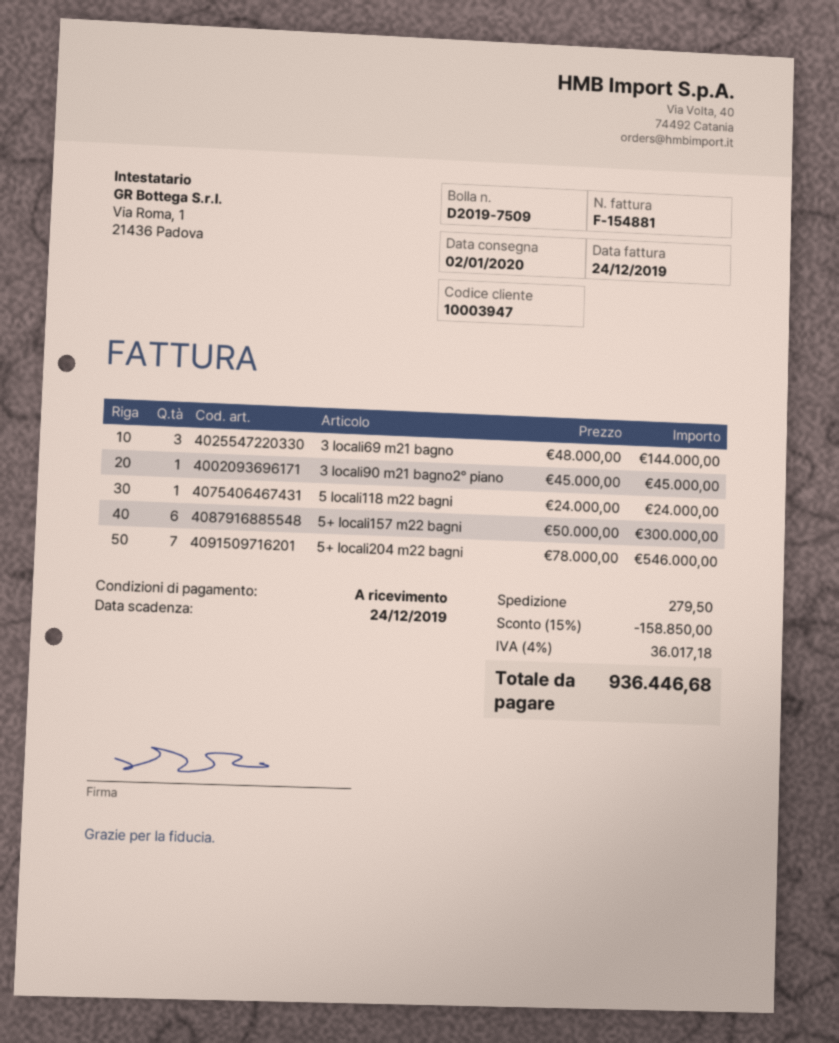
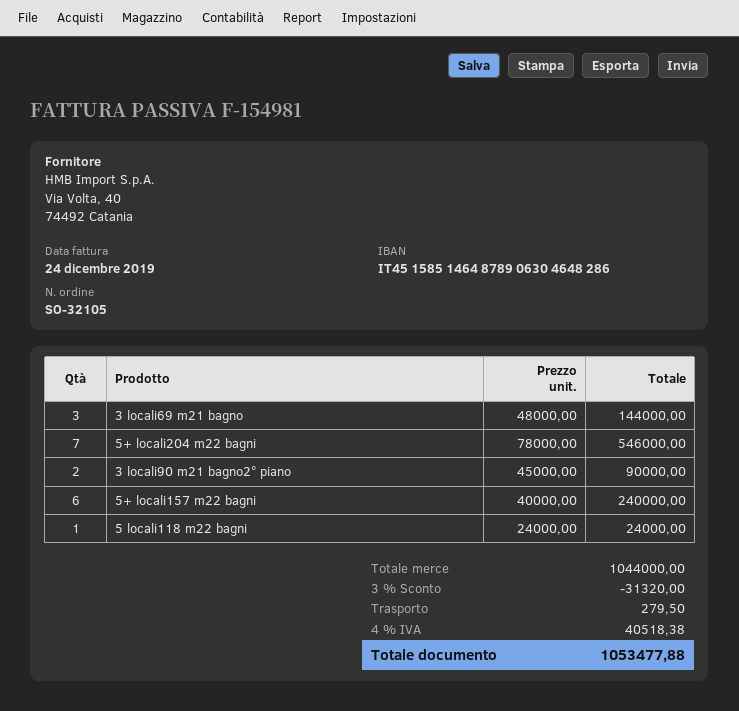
invoice number: F-154881 -> F-154981
3 locali90 m21 bagno2° piano: 1 x 45000.00 = 45000.00 -> 2 x 45000.00 = 90000.00
5+ locali157 m22 bagni: 6 x 50000.00 = 300000.00 -> 6 x 40000.00 = 240000.00
discount: 15% = 158850.00 -> 3% = 31320.00
tax: 4% = 36017.18 -> 4% = 40518.38
total: 936446.68 -> 1053477.88

